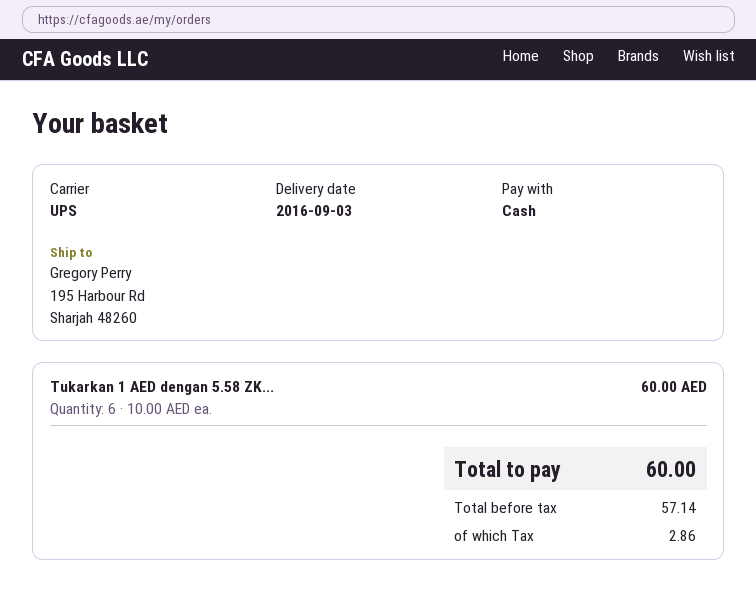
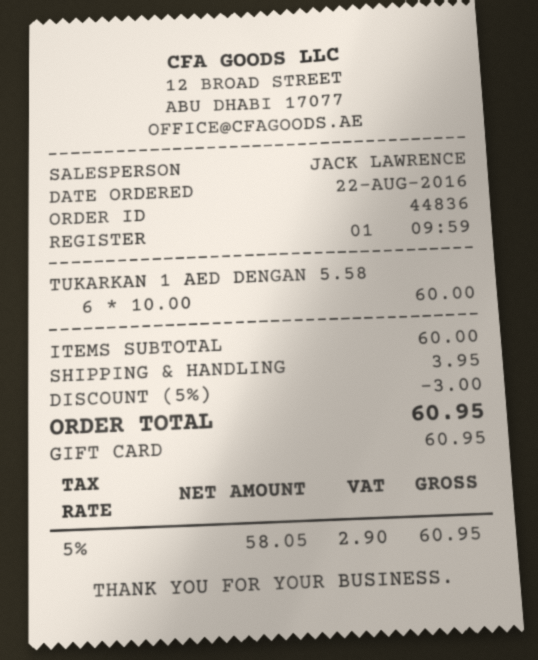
payment method: cash -> gift card
discount: none -> 5% = 3.00
shipping: none -> 3.95
net: 57.14 -> 58.05
tax: 2.86 -> 2.90
total: 60.00 -> 60.95

